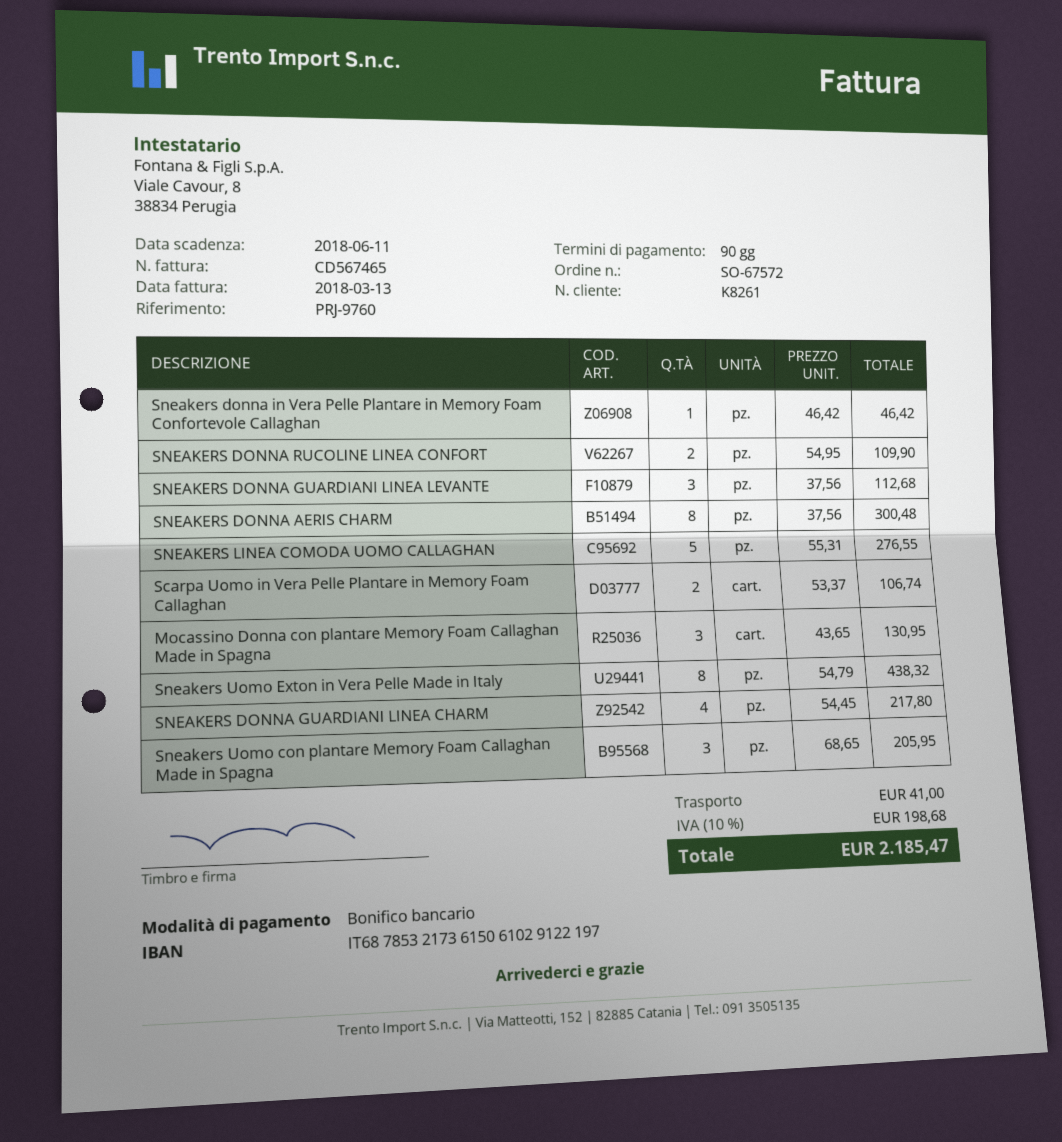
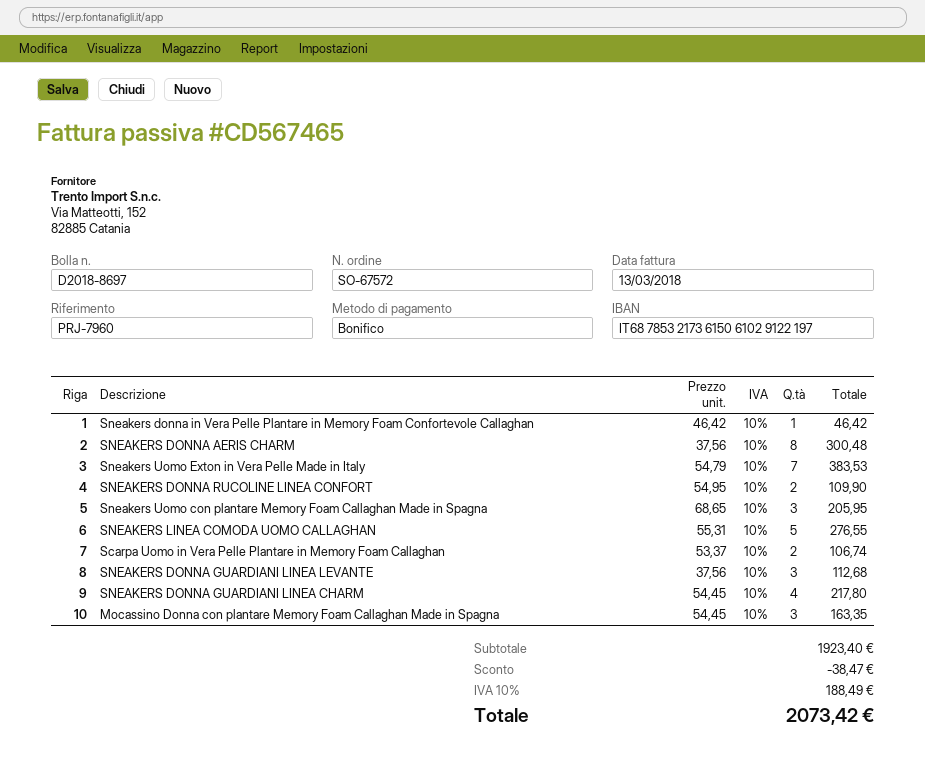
reference: PRJ-9760 -> PRJ-7960
Mocassino Donna con plantare Memory Foam Callaghan Made in Spagna: 3 x 43.65 = 130.95 -> 3 x 54.45 = 163.35
Sneakers Uomo Exton in Vera Pelle Made in Italy: 8 x 54.79 = 438.32 -> 7 x 54.79 = 383.53
discount: none -> 38.47
shipping: 41.00 -> none
tax: 10% = 198.68 -> 10% = 188.49
total: 2185.47 -> 2073.42

